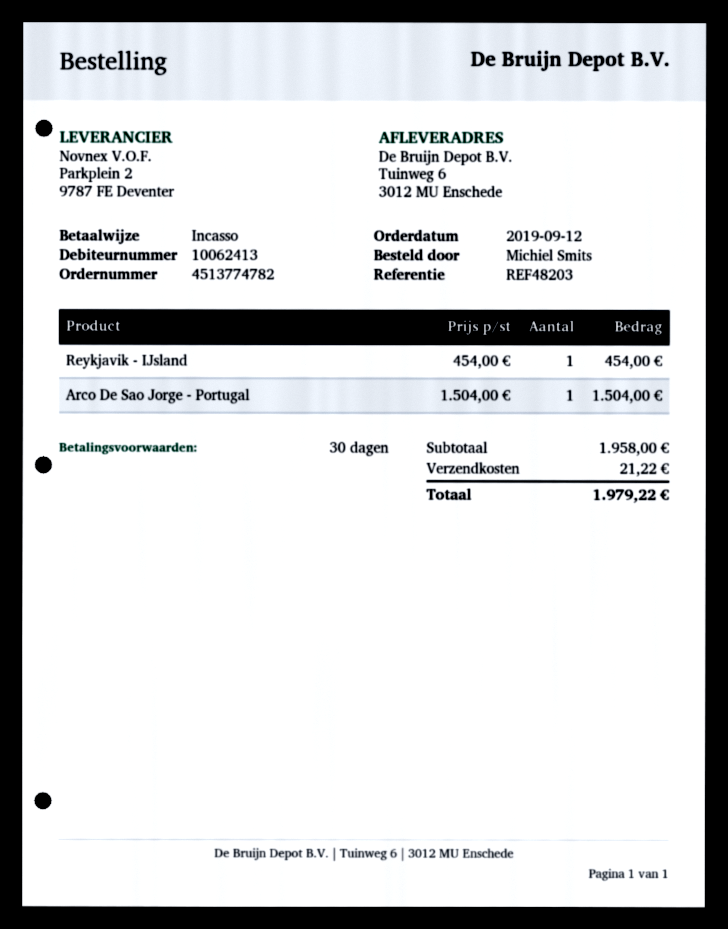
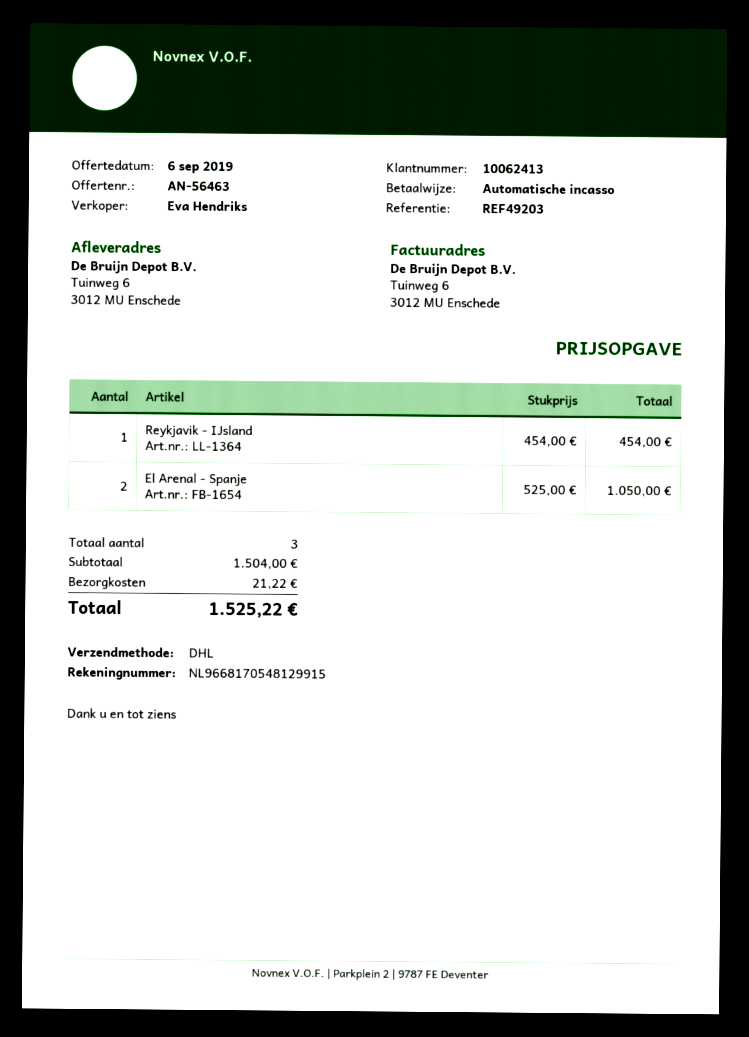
reference: REF48203 -> REF49203
Arco De Sao Jorge - Portugal: 1 x 1504.00 = 1504.00 -> none
El Arenal - Spanje: none -> 2 x 525.00 = 1050.00
subtotal: 1958.00 -> 1504.00
total: 1979.22 -> 1525.22

